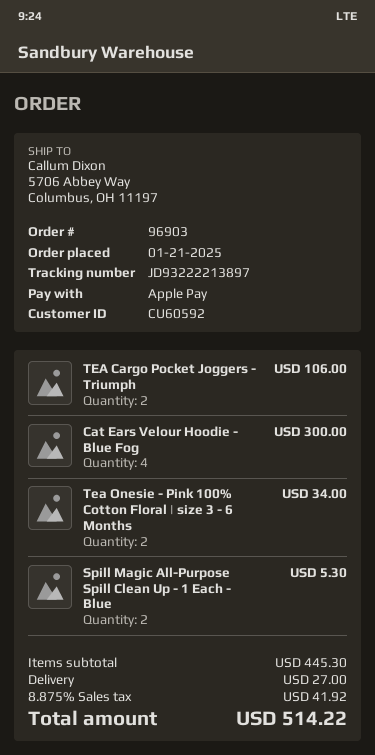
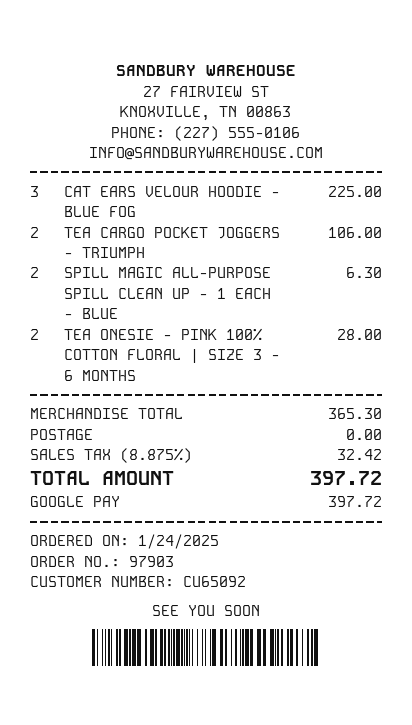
order number: 96903 -> 97903
order date: 2025-01-21 -> 2025-01-24
customer number: CU60592 -> CU65092
payment method: Apple Pay -> Google Pay
Cat Ears Velour Hoodie - Blue Fog: 4 for 300.00 -> 3 for 225.00
Tea Onesie - Pink 100% Cotton Floral | size 3 - 6 Months: 2 for 34.00 -> 2 for 28.00
Spill Magic All-Purpose Spill Clean Up - 1 Each - Blue: 2 for 5.30 -> 2 for 6.30
subtotal: 445.30 -> 365.30
shipping: 27.00 -> 0.00
tax: 8.875% = 41.92 -> 8.875% = 32.42
total: 514.22 -> 397.72

